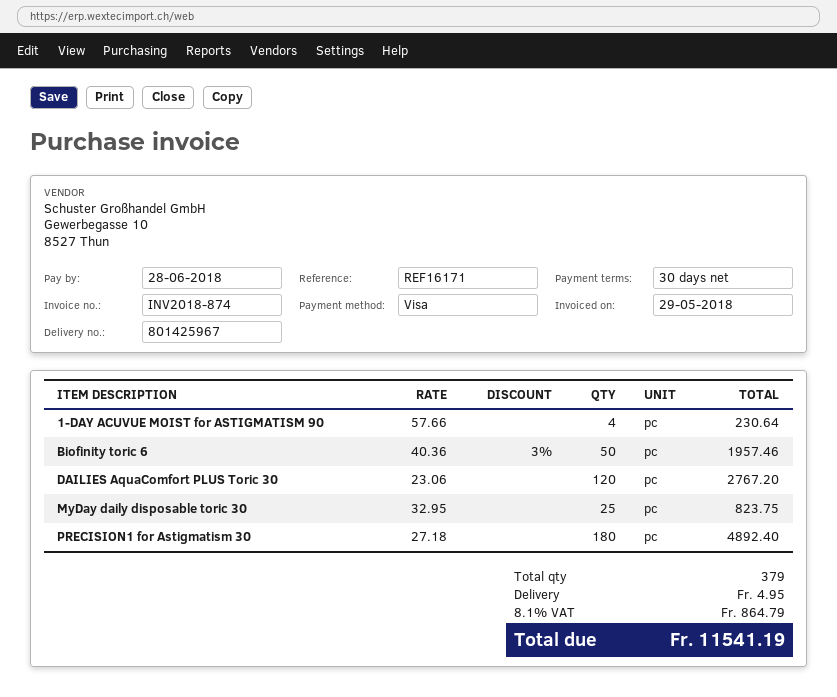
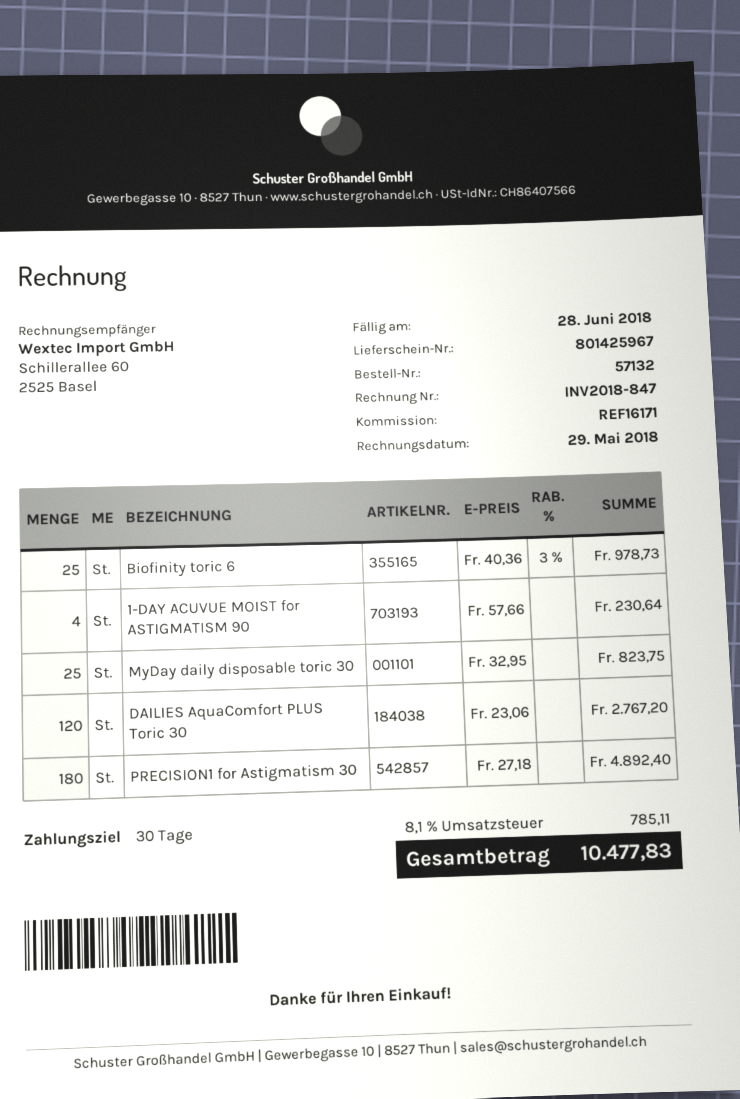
invoice number: INV2018-874 -> INV2018-847
Biofinity toric 6: 50 x 40.36 - 3% = 1957.46 -> 25 x 40.36 - 3% = 978.73
shipping: 4.95 -> none
tax: 8.1% = 864.79 -> 8.1% = 785.11
total: 11541.19 -> 10477.83

